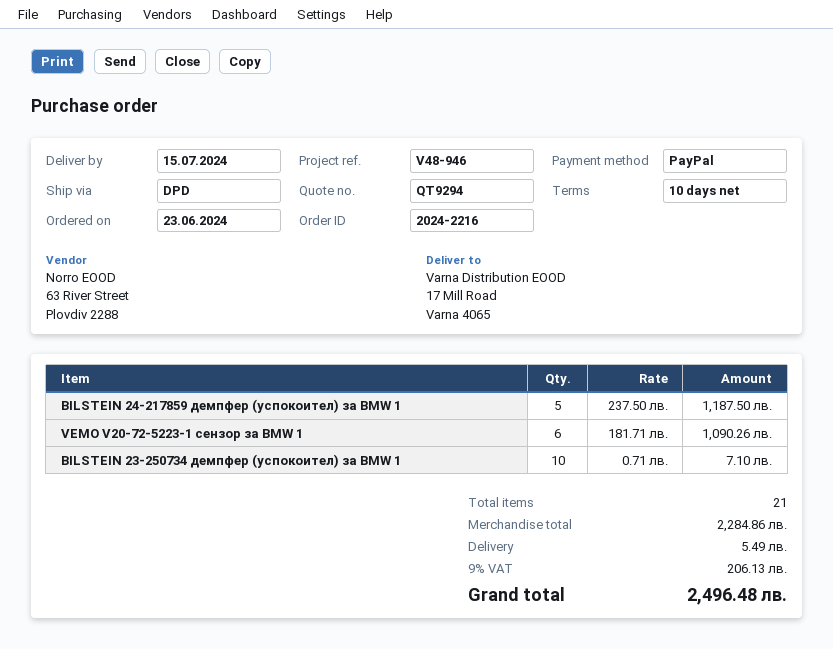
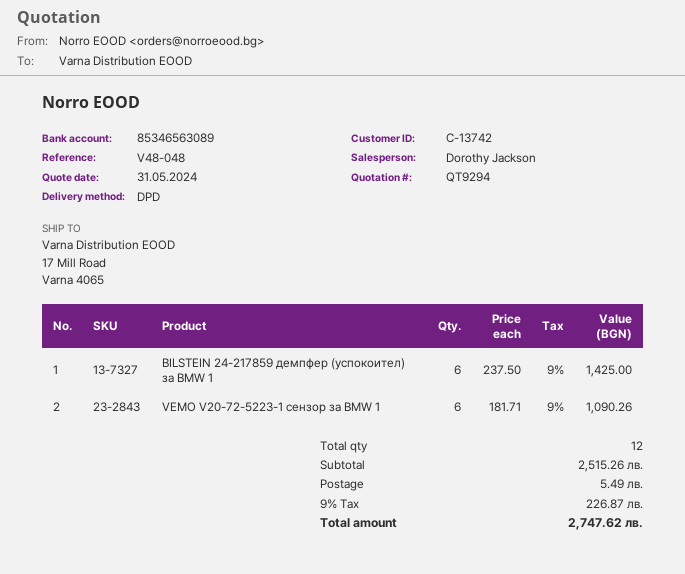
reference: V48-946 -> V48-048
BILSTEIN 24-217859 демпфер (успокоител) за BMW 1: 5 x 237.50 = 1187.50 -> 6 x 237.50 = 1425.00
BILSTEIN 23-250734 демпфер (успокоител) за BMW 1: 10 x 0.71 = 7.10 -> none
total quantity: 21 -> 12
subtotal: 2284.86 -> 2515.26
tax: 9% = 206.13 -> 9% = 226.87
total: 2496.48 -> 2747.62

